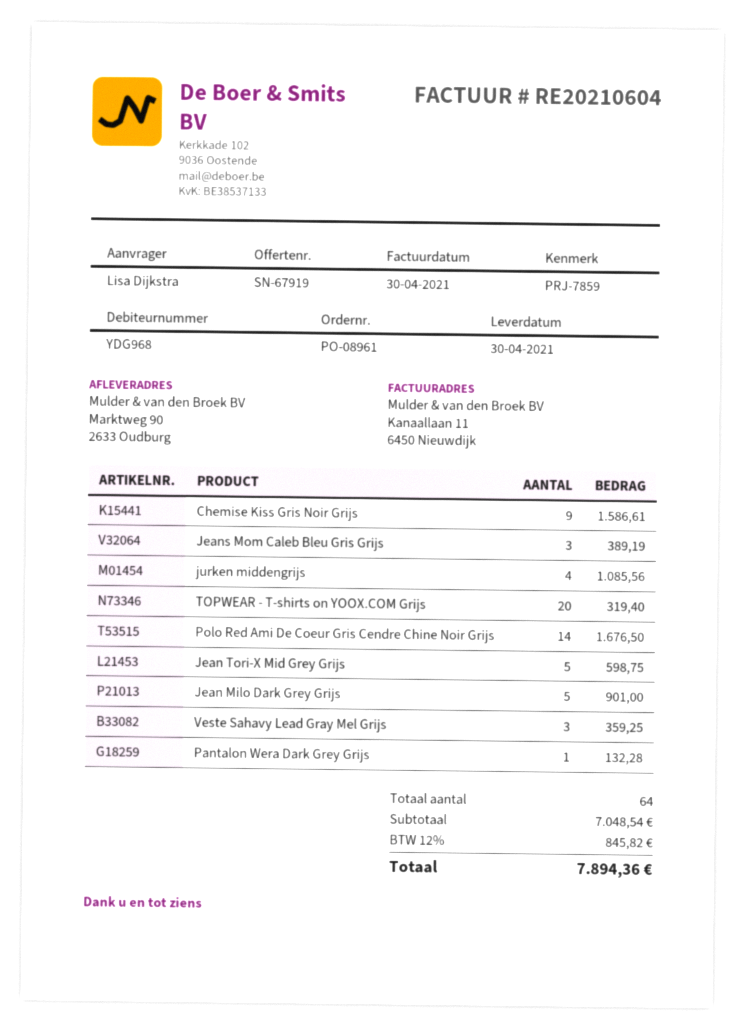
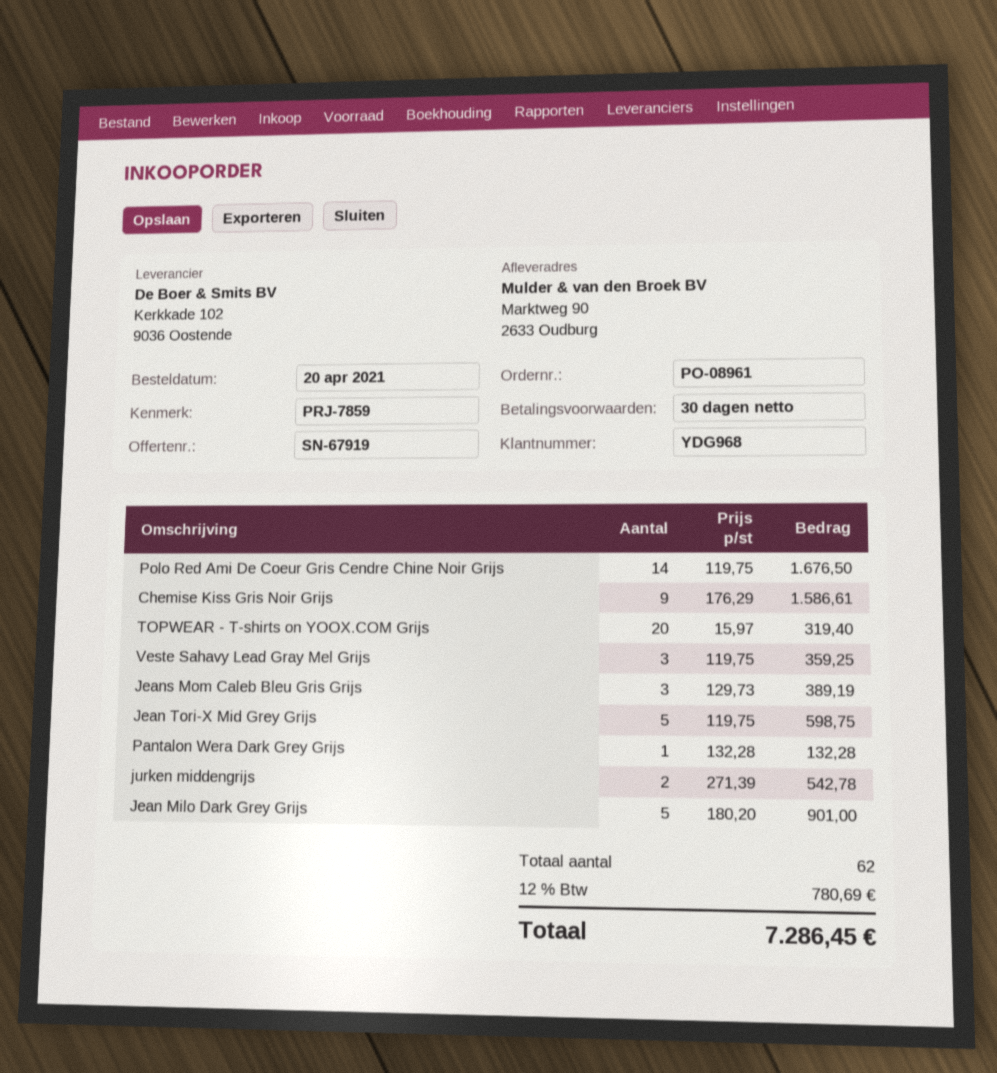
jurken middengrijs: 4 for 1085.56 -> 2 for 542.78
total quantity: 64 -> 62
tax: 12% = 845.82 -> 12% = 780.69
total: 7894.36 -> 7286.45

